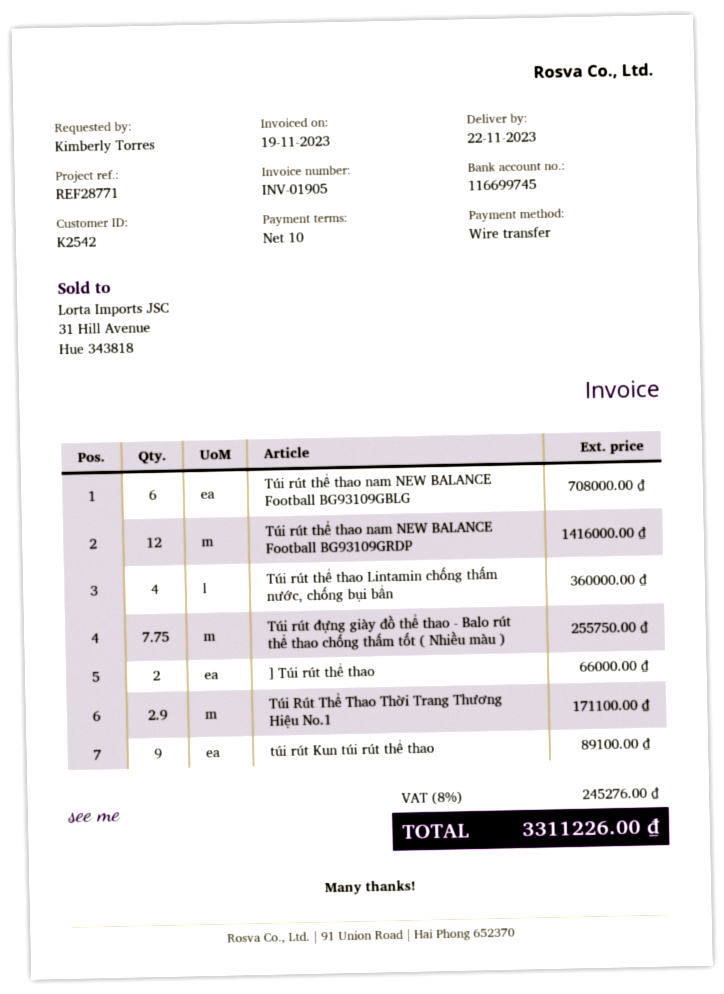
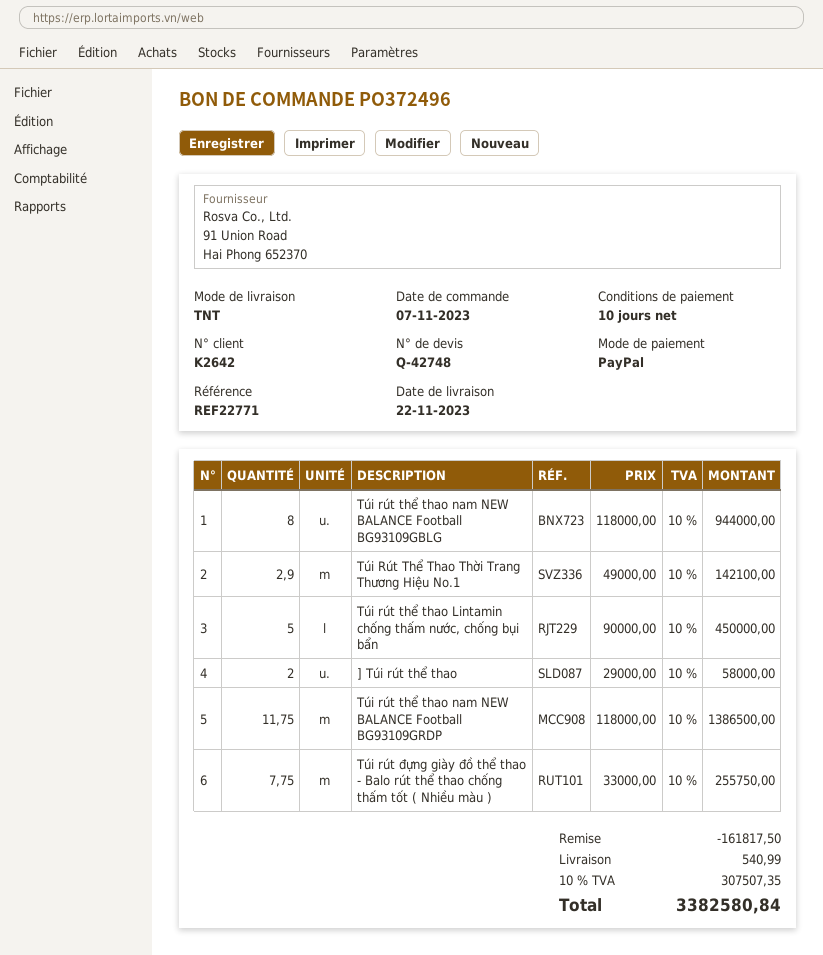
customer number: K2542 -> K2642
reference: REF28771 -> REF22771
payment method: bank transfer -> PayPal
Túi rút thể thao nam NEW BALANCE Football BG93109GBLG: 6 for 708000.00 -> 8 for 944000.00
Túi rút thể thao nam NEW BALANCE Football BG93109GRDP: 12 for 1416000.00 -> 11.75 for 1386500.00
Túi rút thể thao Lintamin chống thấm nước, chống bụi bẩn: 4 for 360000.00 -> 5 for 450000.00
] Túi rút thể thao: 2 for 66000.00 -> 2 for 58000.00
Túi Rút Thể Thao Thời Trang Thương Hiệu No.1: 2.9 for 171100.00 -> 2.9 for 142100.00
túi rút Kun túi rút thể thao: 9 for 89100.00 -> none
discount: none -> 161817.50
shipping: none -> 540.99
tax: 8% = 245276.00 -> 10% = 307507.35
total: 3311226.00 -> 3382580.84

